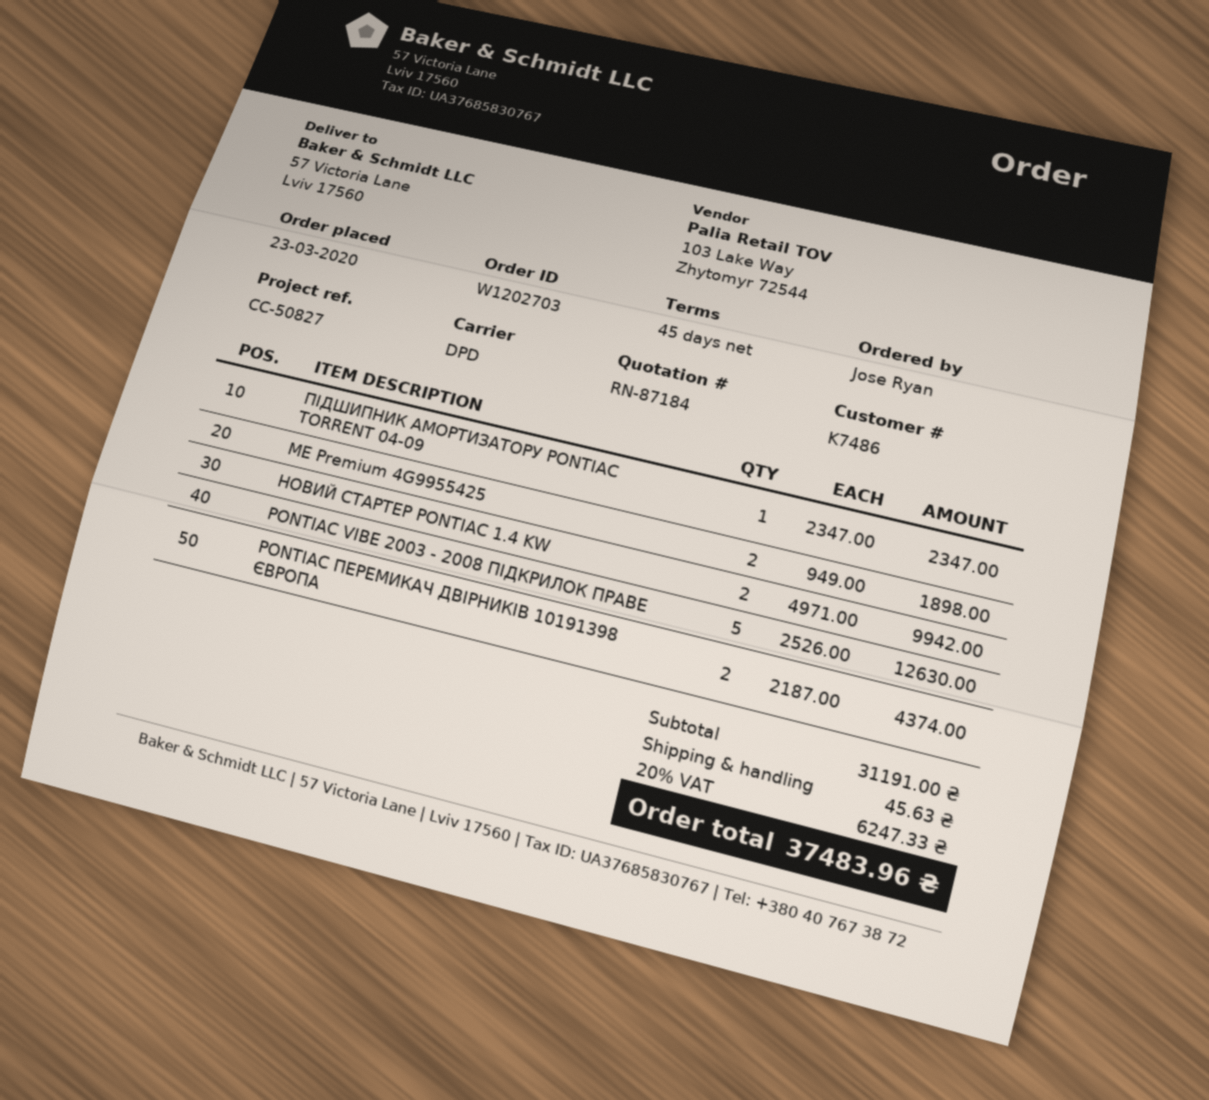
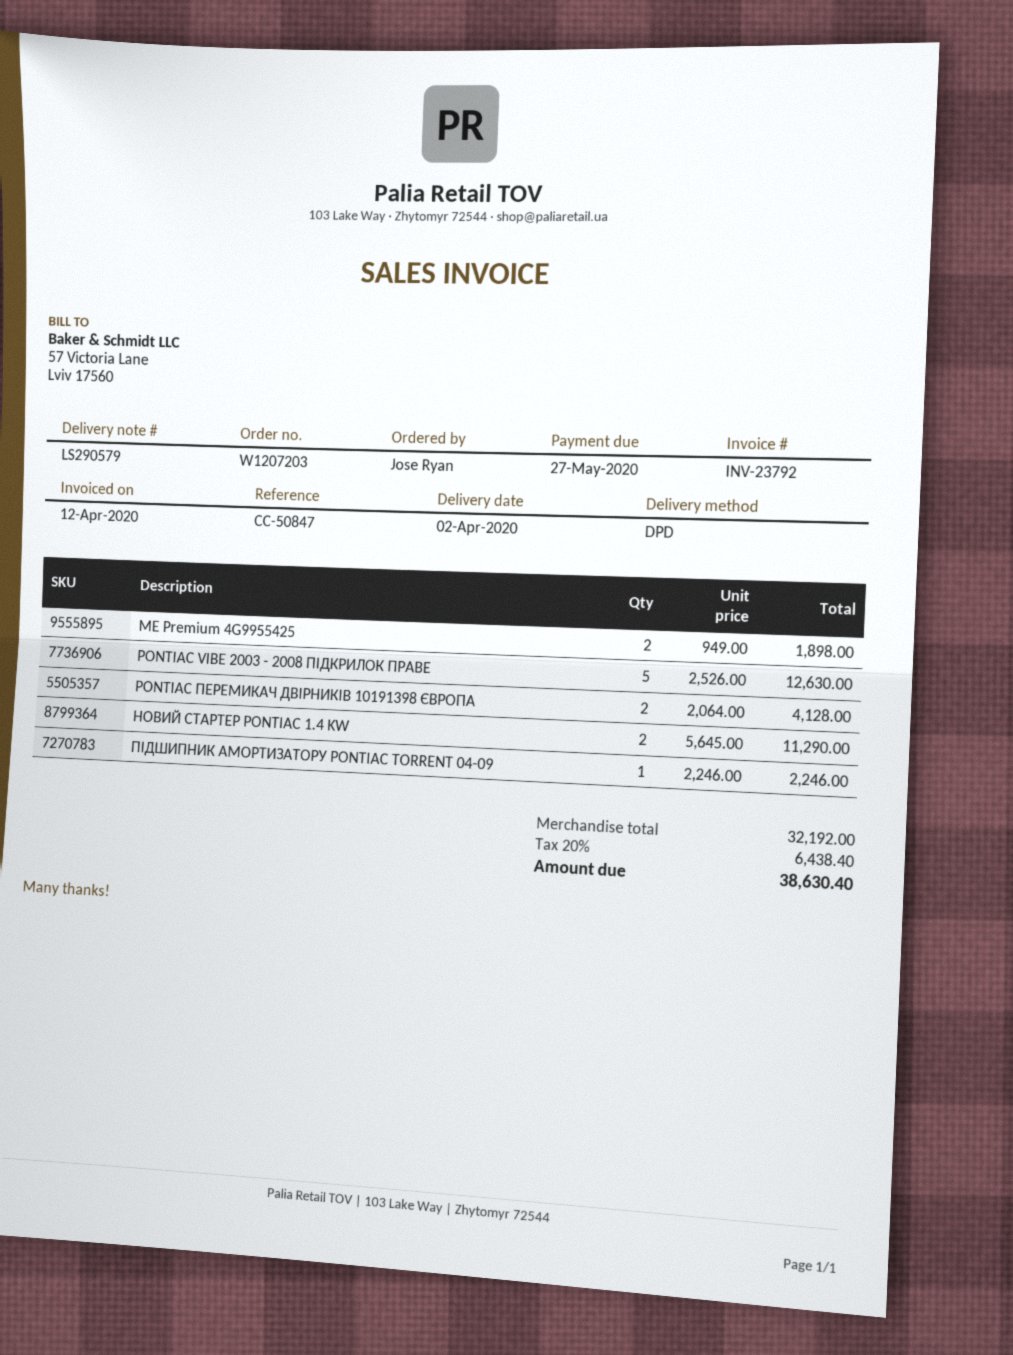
order number: W1202703 -> W1207203
reference: CC-50827 -> CC-50847
ПІДШИПНИК АМОРТИЗАТОРУ PONTIAC TORRENT 04-09: 1 x 2347.00 = 2347.00 -> 1 x 2246.00 = 2246.00
НОВИЙ СТАРТЕР PONTIAC 1.4 KW: 2 x 4971.00 = 9942.00 -> 2 x 5645.00 = 11290.00
PONTIAC ПЕРЕМИКАЧ ДВІРНИКІВ 10191398 ЄВРОПА: 2 x 2187.00 = 4374.00 -> 2 x 2064.00 = 4128.00
subtotal: 31191.00 -> 32192.00
shipping: 45.63 -> none
tax: 20% = 6247.33 -> 20% = 6438.40
total: 37483.96 -> 38630.40

